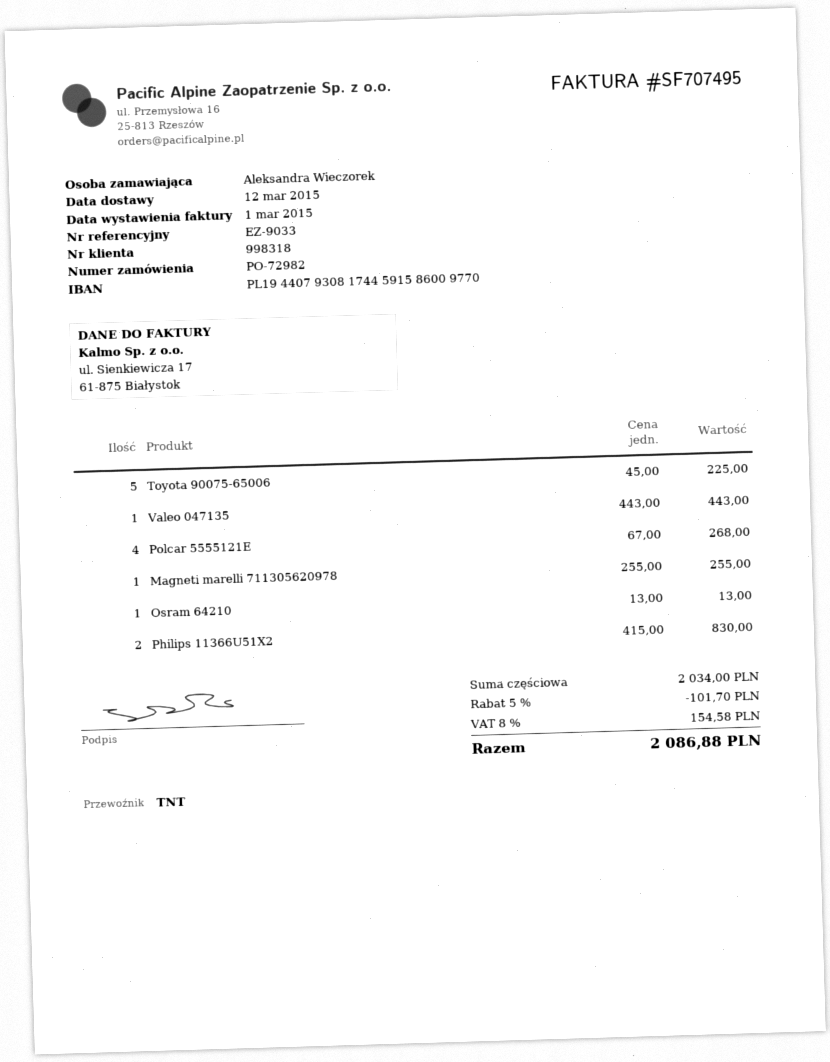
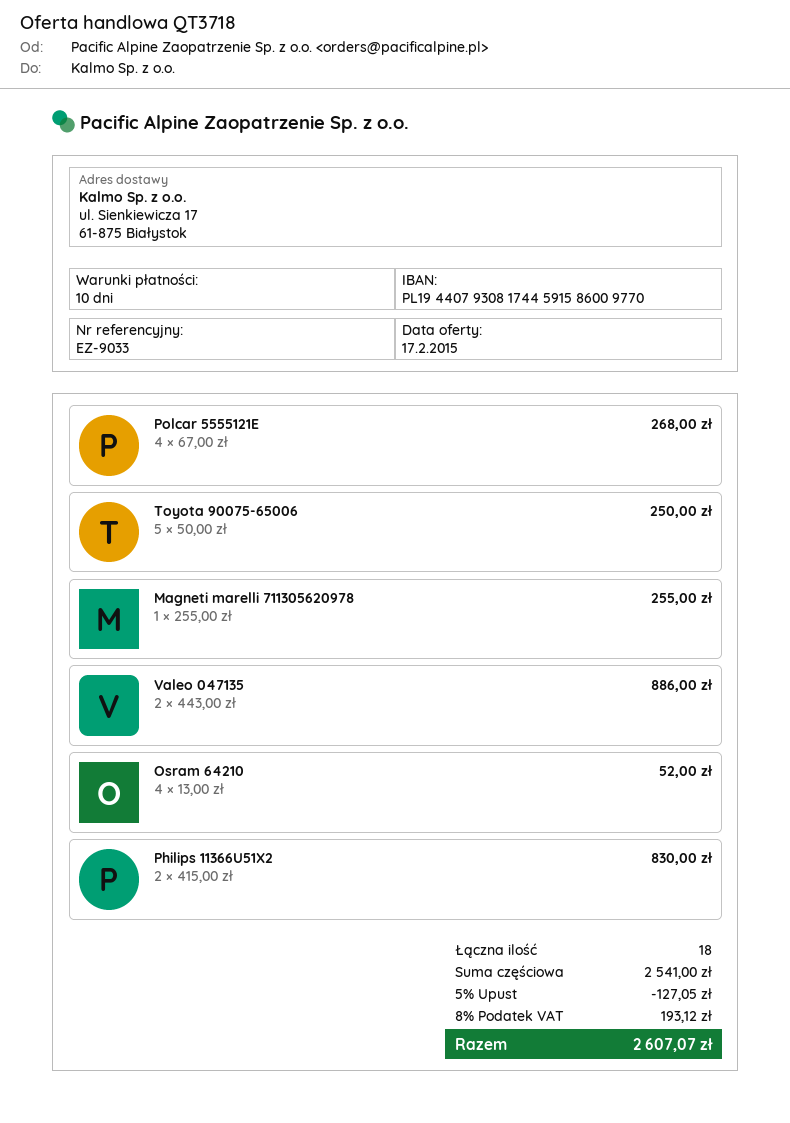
Toyota 90075-65006: 5 x 45.00 = 225.00 -> 5 x 50.00 = 250.00
Valeo 047135: 1 x 443.00 = 443.00 -> 2 x 443.00 = 886.00
Osram 64210: 1 x 13.00 = 13.00 -> 4 x 13.00 = 52.00
subtotal: 2034.00 -> 2541.00
discount: 5% = 101.70 -> 5% = 127.05
tax: 8% = 154.58 -> 8% = 193.12
total: 2086.88 -> 2607.07

